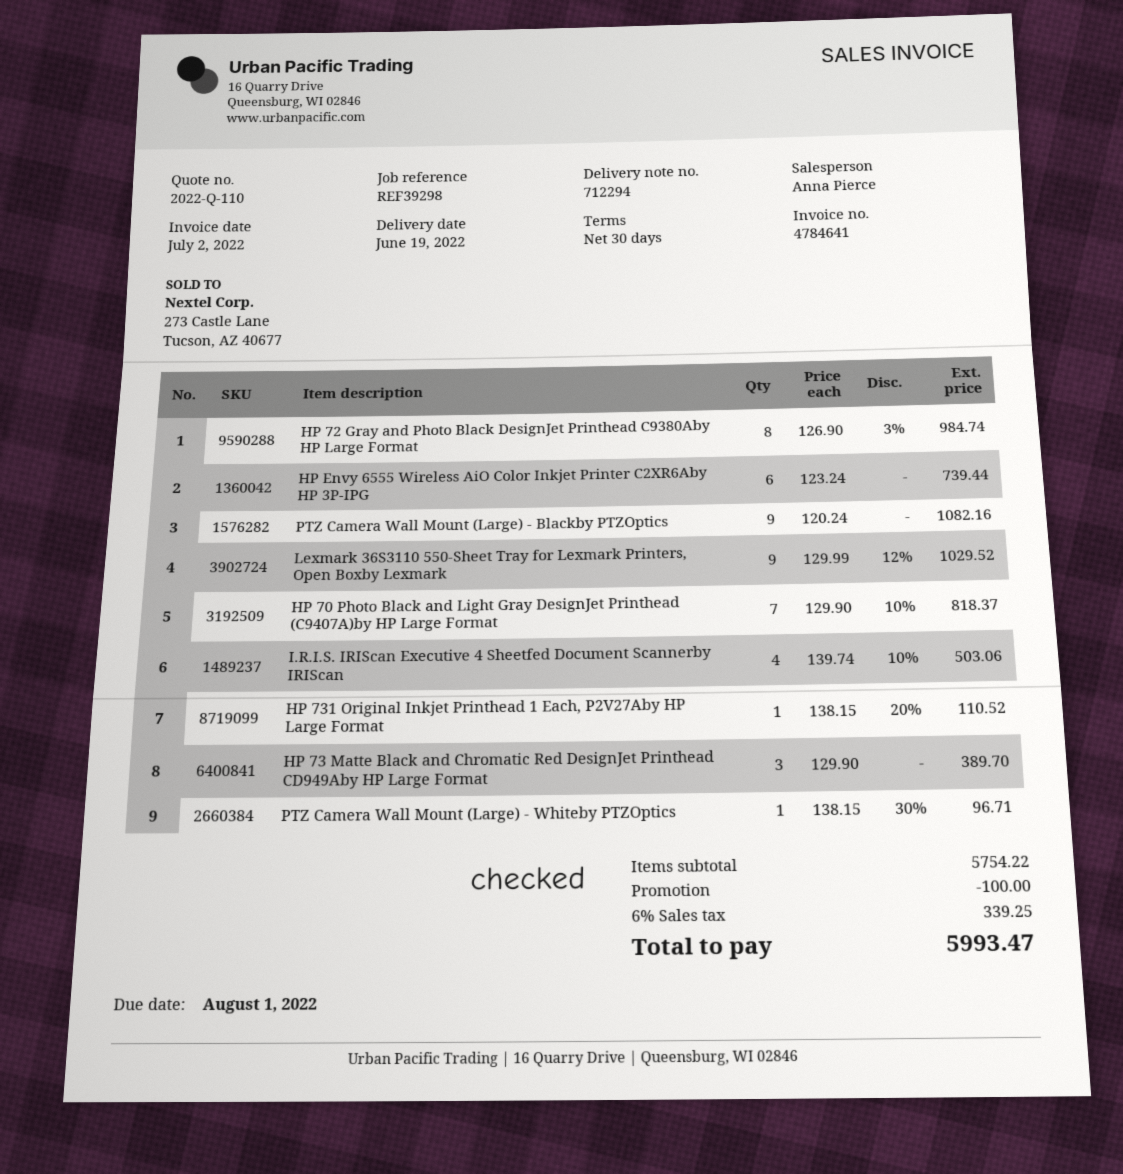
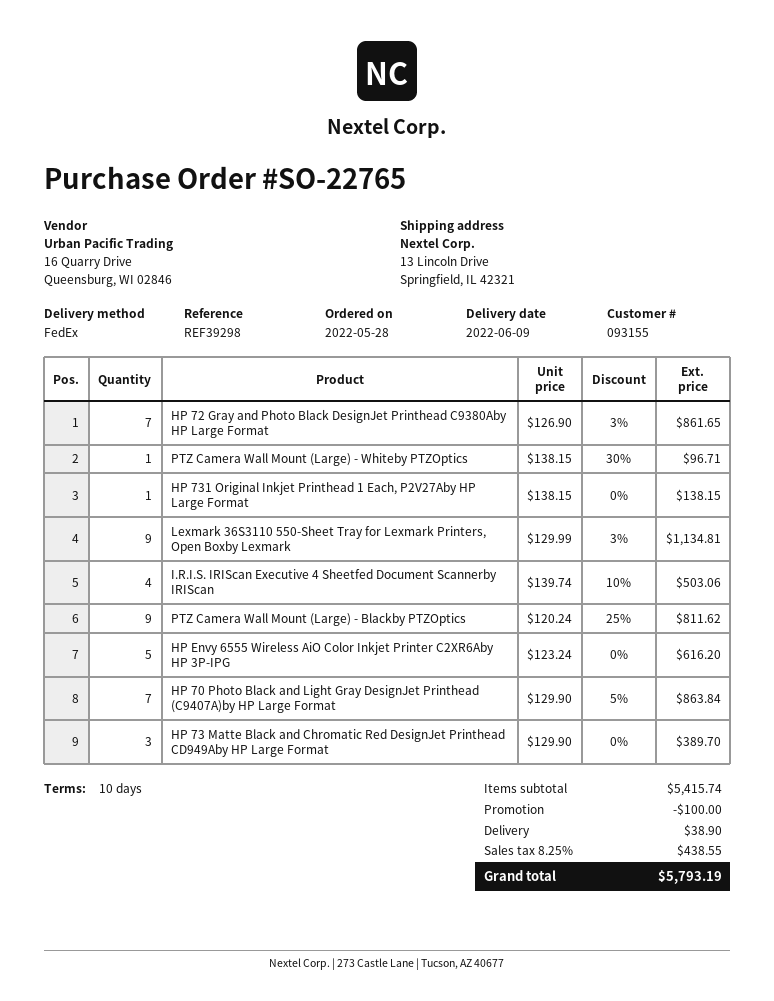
delivery date: 2022-06-19 -> 2022-06-09
payment terms: 30 days -> 10 days
HP 72 Gray and Photo Black DesignJet Printhead C9380Aby HP Large Format: 8 x 126.90 - 3% = 984.74 -> 7 x 126.90 - 3% = 861.65
HP Envy 6555 Wireless AiO Color Inkjet Printer C2XR6Aby HP 3P-IPG: 6 x 123.24 = 739.44 -> 5 x 123.24 = 616.20
PTZ Camera Wall Mount (Large) - Blackby PTZOptics: 9 x 120.24 = 1082.16 -> 9 x 120.24 - 25% = 811.62
Lexmark 36S3110 550-Sheet Tray for Lexmark Printers, Open Boxby Lexmark: 9 x 129.99 - 12% = 1029.52 -> 9 x 129.99 - 3% = 1134.81
HP 70 Photo Black and Light Gray DesignJet Printhead (C9407A)by HP Large Format: 7 x 129.90 - 10% = 818.37 -> 7 x 129.90 - 5% = 863.84
HP 731 Original Inkjet Printhead 1 Each, P2V27Aby HP Large Format: 1 x 138.15 - 20% = 110.52 -> 1 x 138.15 = 138.15
subtotal: 5754.22 -> 5415.74
shipping: none -> 38.90
tax: 6% = 339.25 -> 8.25% = 438.55
total: 5993.47 -> 5793.19

